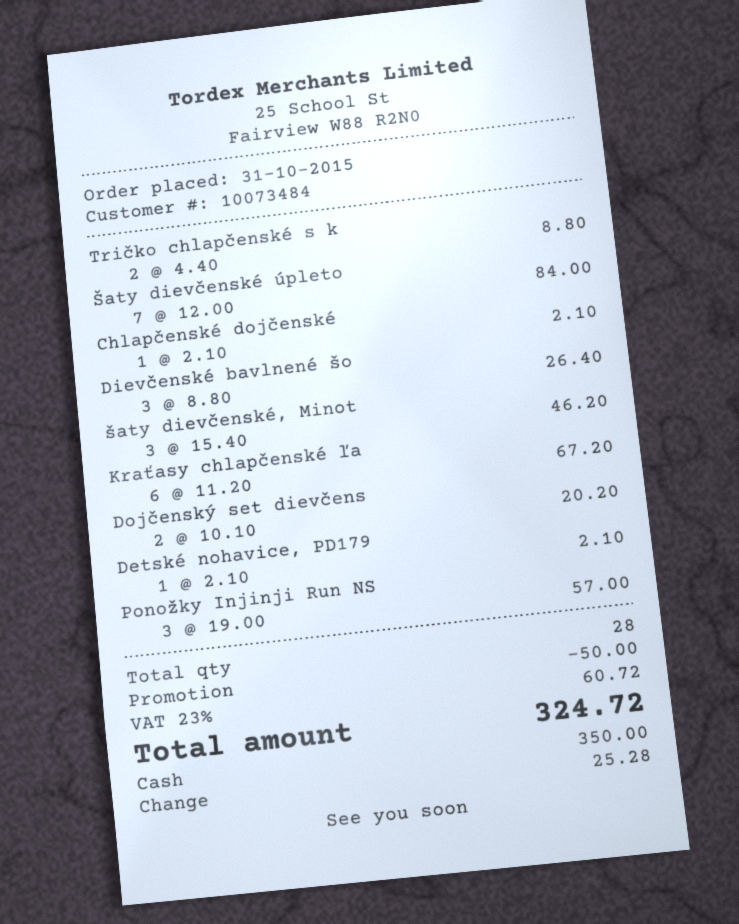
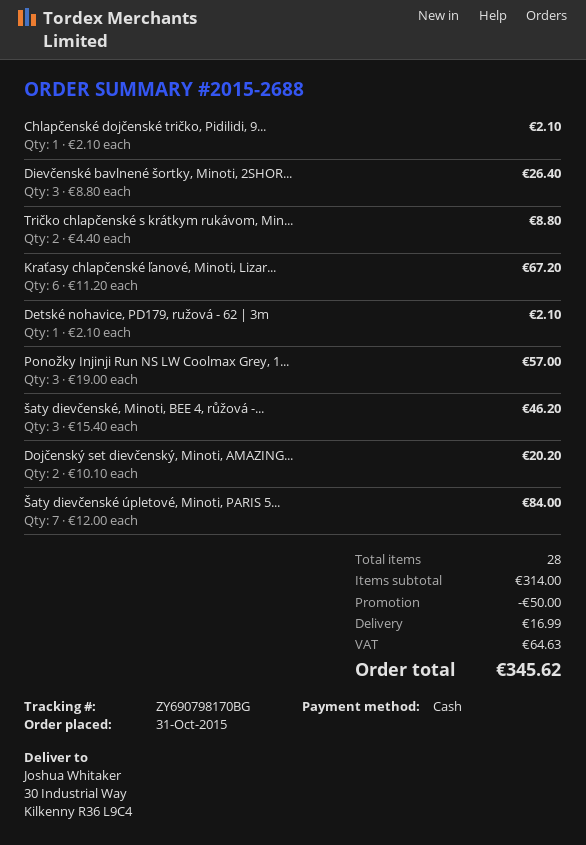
shipping: none -> 16.99
tax: 60.72 -> 64.63
total: 324.72 -> 345.62

